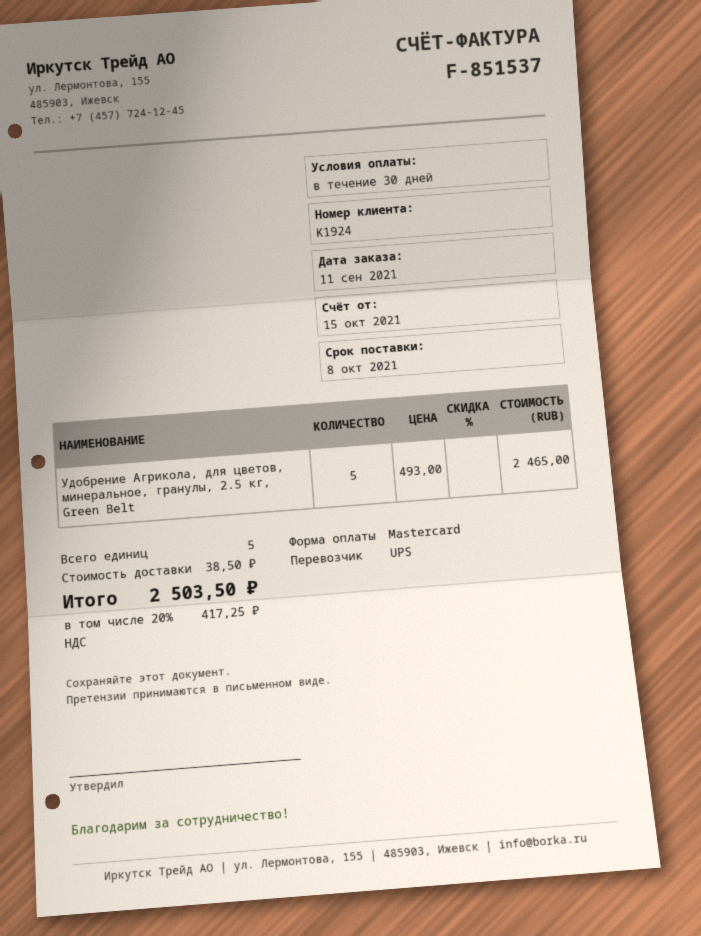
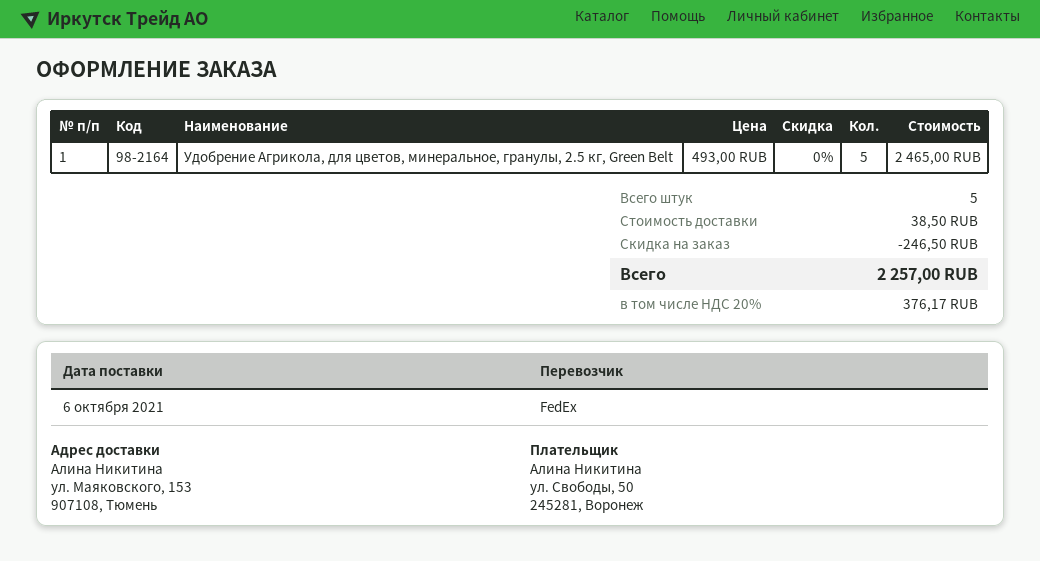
delivery date: 2021-10-08 -> 2021-10-06
shipping method: UPS -> FedEx
discount: none -> 246.50
tax: 20% = 417.25 -> 20% = 376.17
total: 2503.50 -> 2257.00

